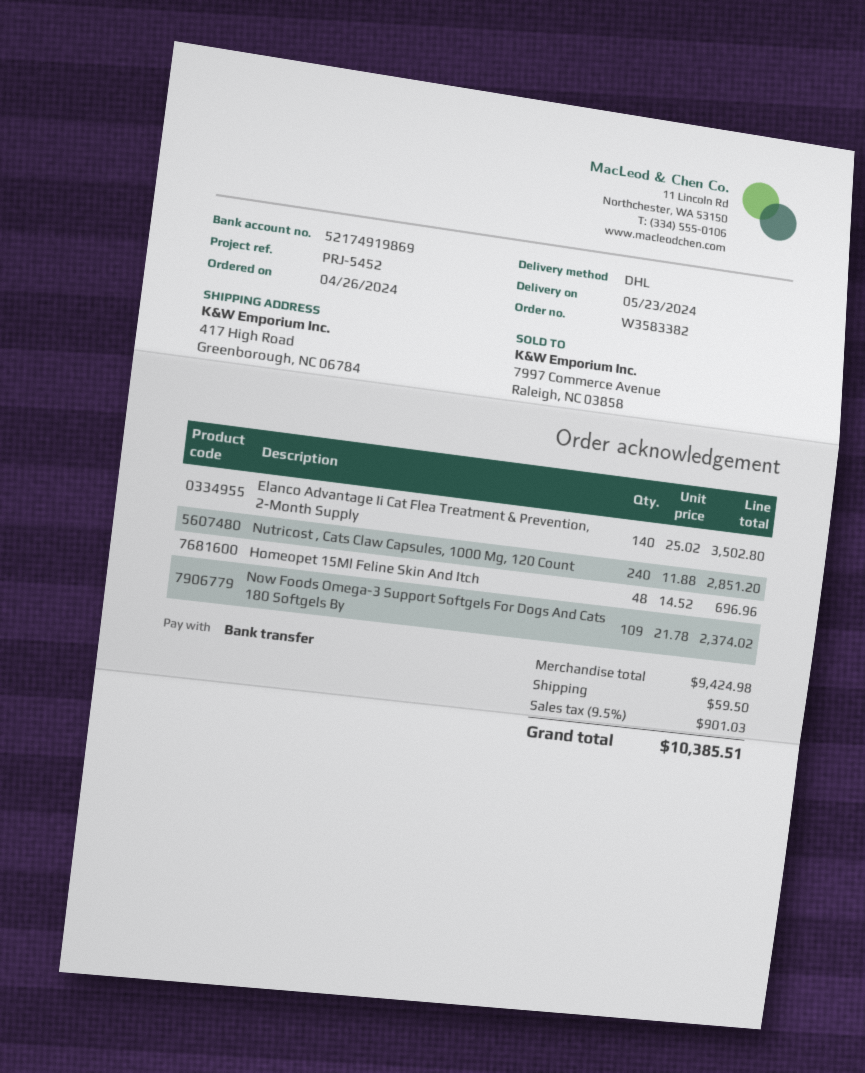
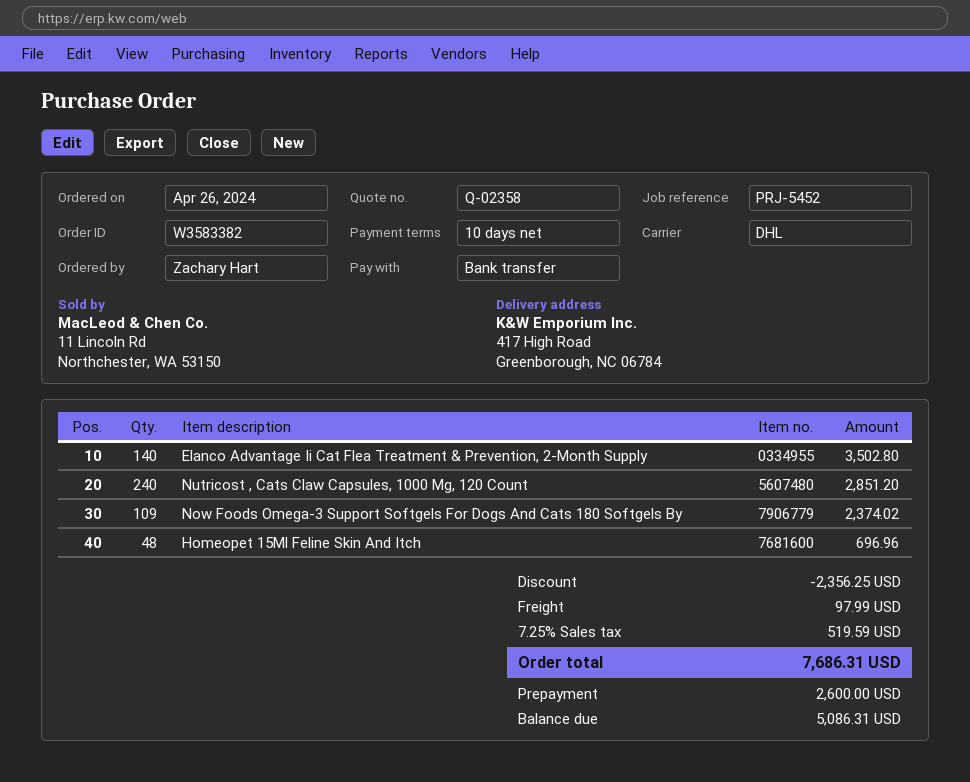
discount: none -> 2356.25
shipping: 59.50 -> 97.99
tax: 9.5% = 901.03 -> 7.25% = 519.59
total: 10385.51 -> 7686.31

